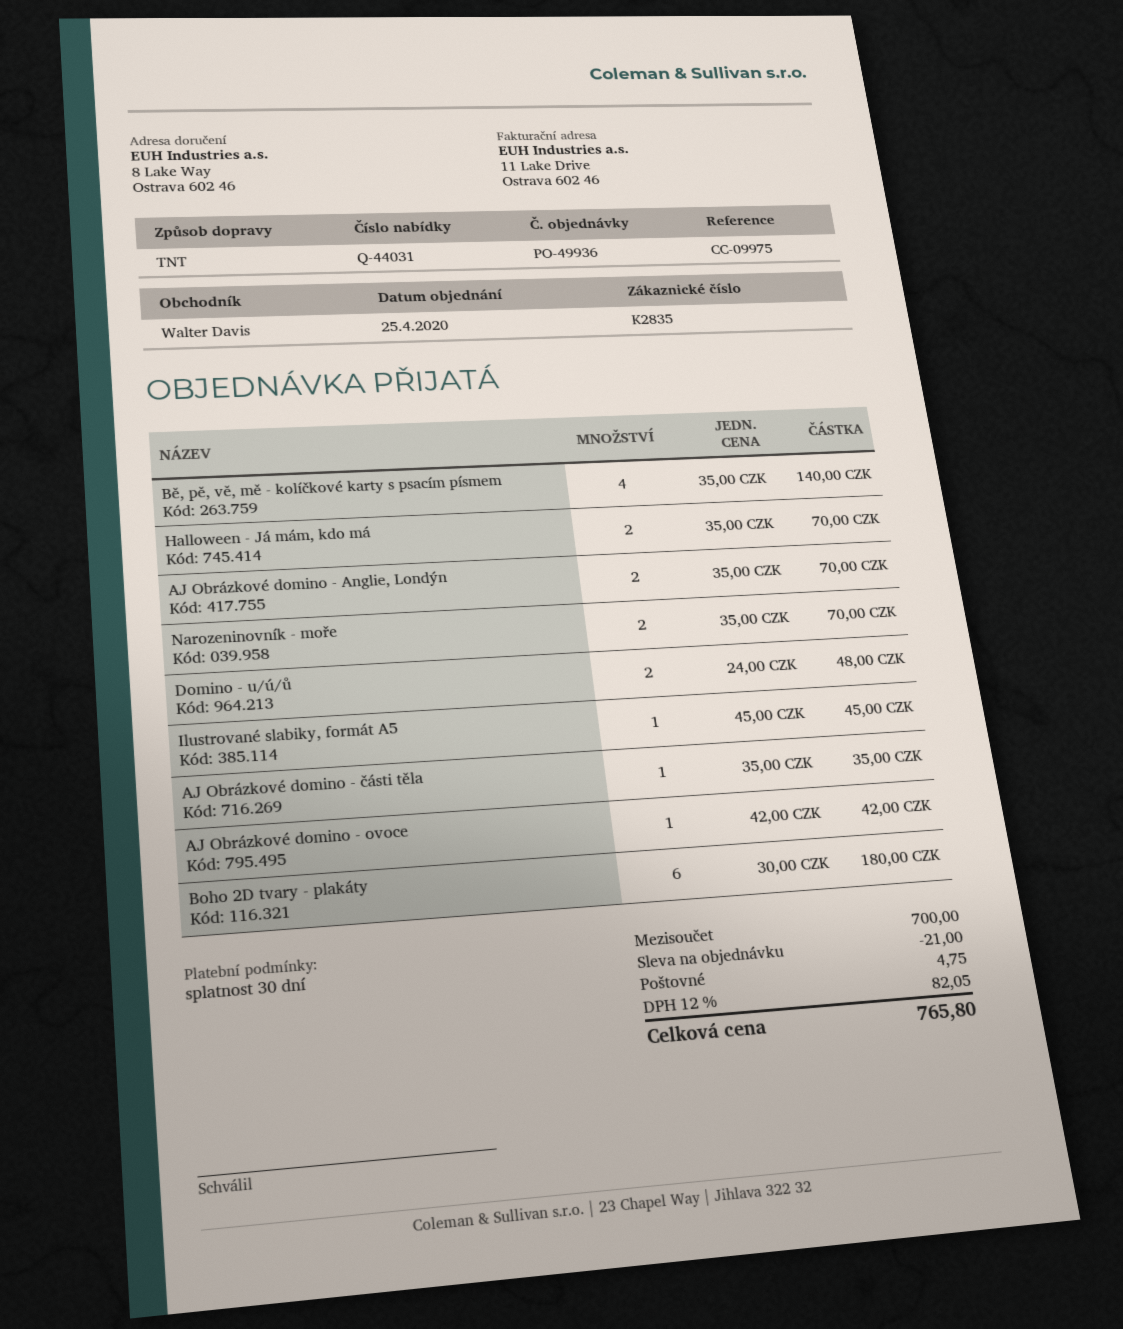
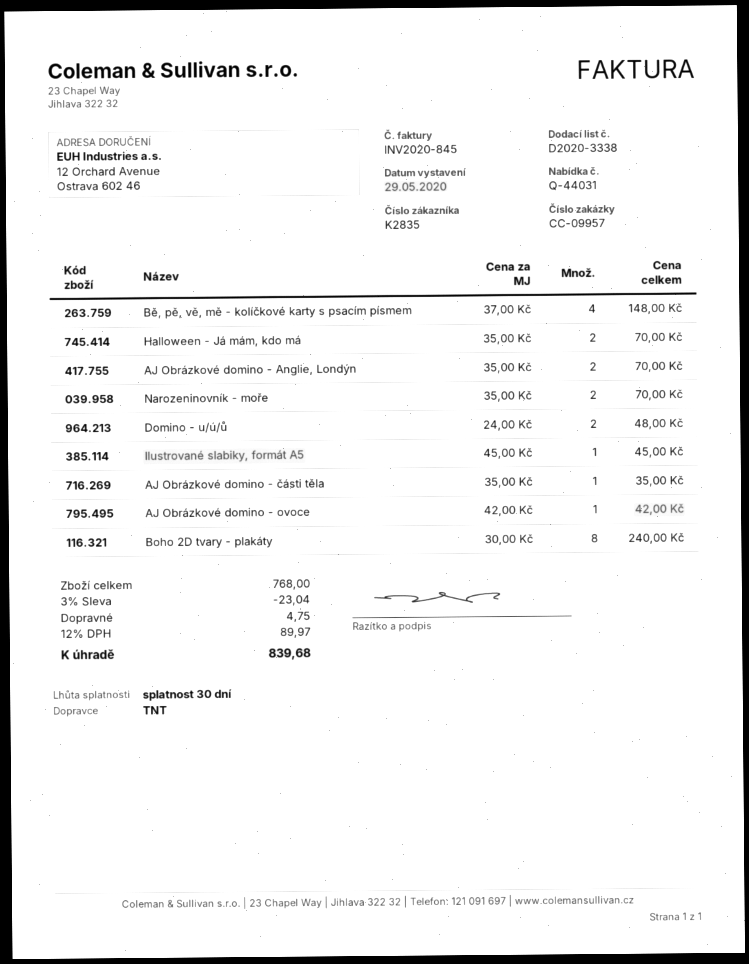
reference: CC-09975 -> CC-09957
ship to: 8 Lake Way, Ostrava 602 46 -> 12 Orchard Avenue, Ostrava 602 46
Bě, pě, vě, mě - kolíčkové karty s psacím písmem: 4 x 35.00 = 140.00 -> 4 x 37.00 = 148.00
Boho 2D tvary - plakáty: 6 x 30.00 = 180.00 -> 8 x 30.00 = 240.00
subtotal: 700.00 -> 768.00
discount: 21.00 -> 23.04
tax: 12% = 82.05 -> 12% = 89.97
total: 765.80 -> 839.68

